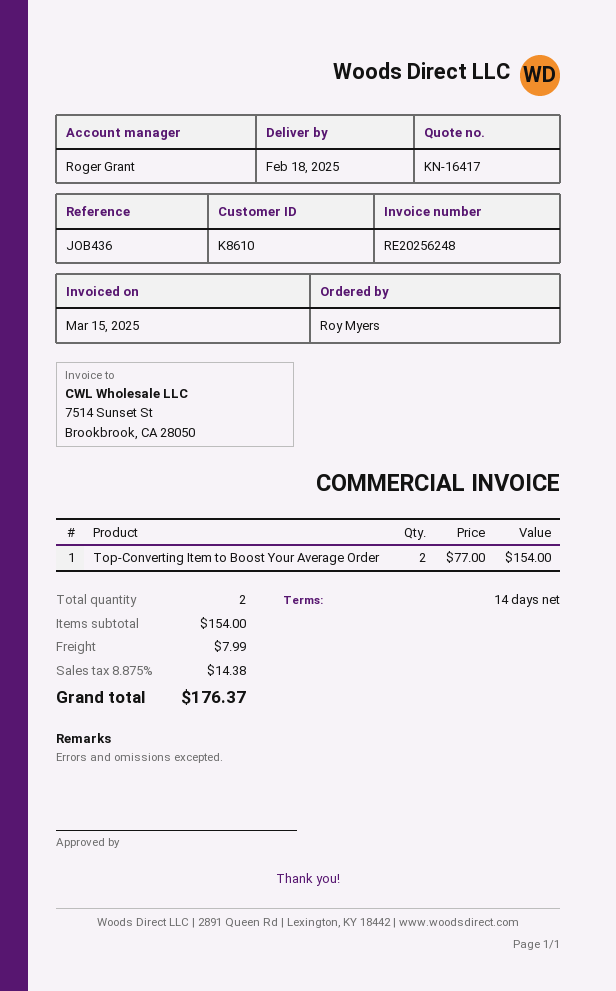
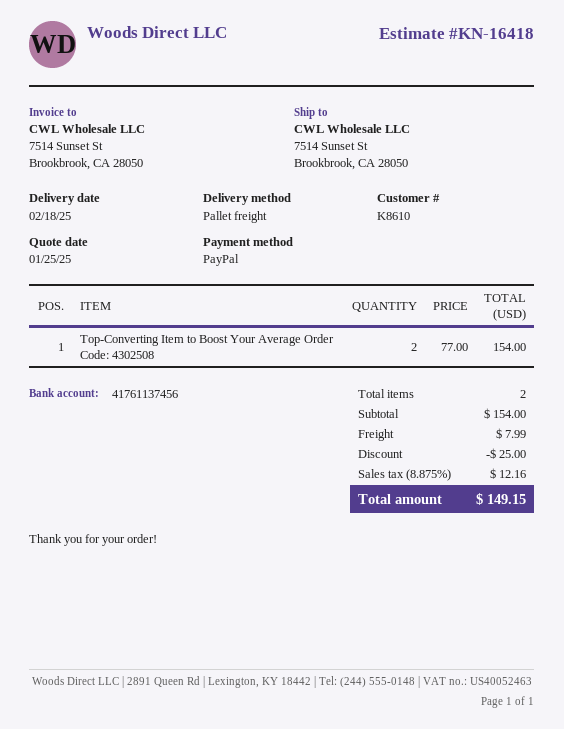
quote number: KN-16417 -> KN-16418
discount: none -> 25.00
tax: 8.875% = 14.38 -> 8.875% = 12.16
total: 176.37 -> 149.15

